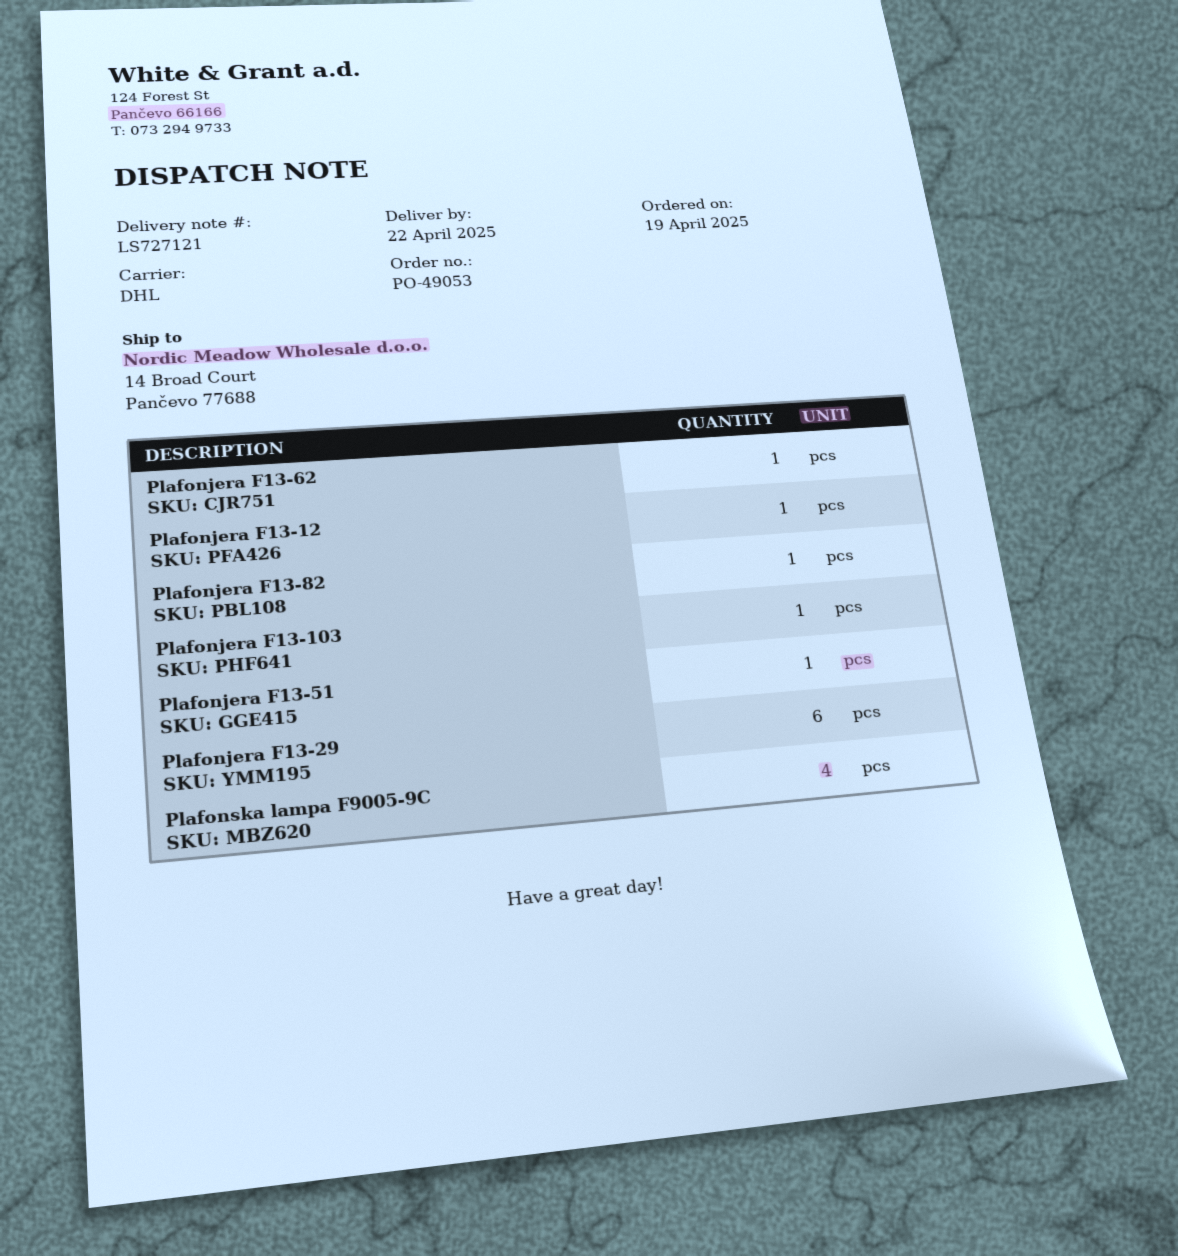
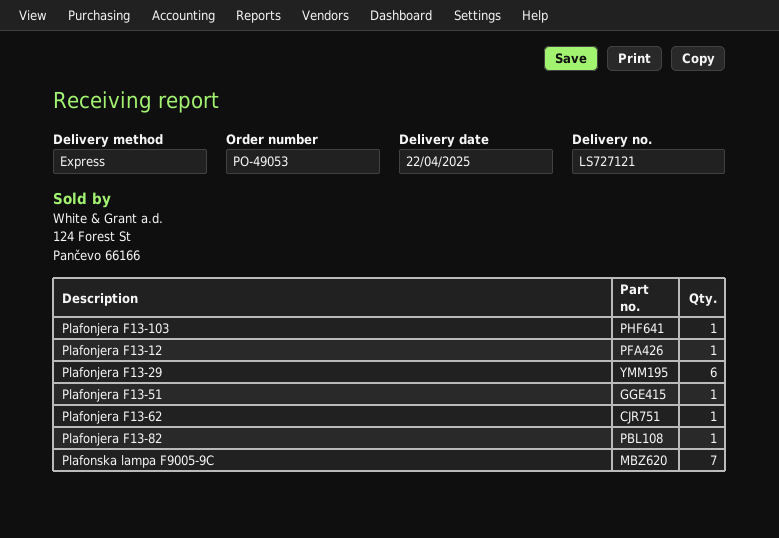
shipping method: DHL -> express
Plafonska lampa F9005-9C: 4 -> 7

